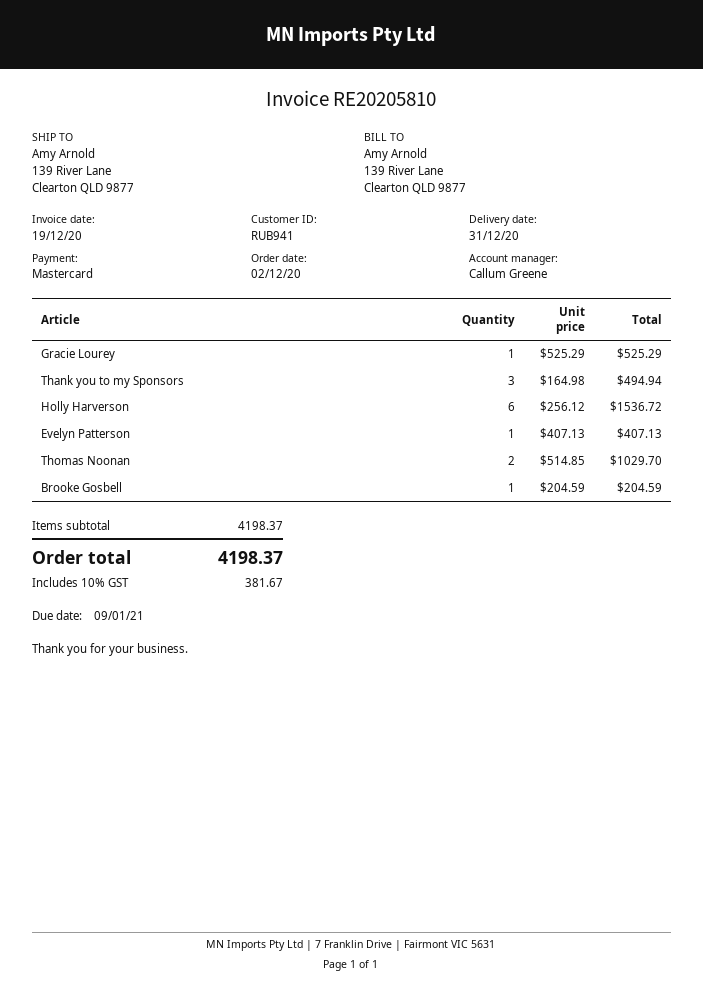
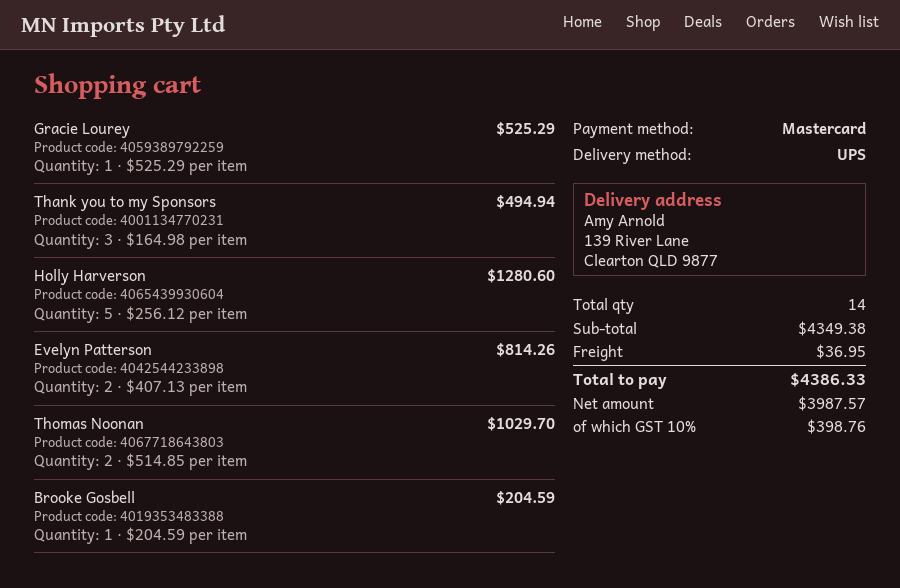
Holly Harverson: 6 x 256.12 = 1536.72 -> 5 x 256.12 = 1280.60
Evelyn Patterson: 1 x 407.13 = 407.13 -> 2 x 407.13 = 814.26
subtotal: 4198.37 -> 4349.38
shipping: none -> 36.95
tax: 10% = 381.67 -> 10% = 398.76
total: 4198.37 -> 4386.33

